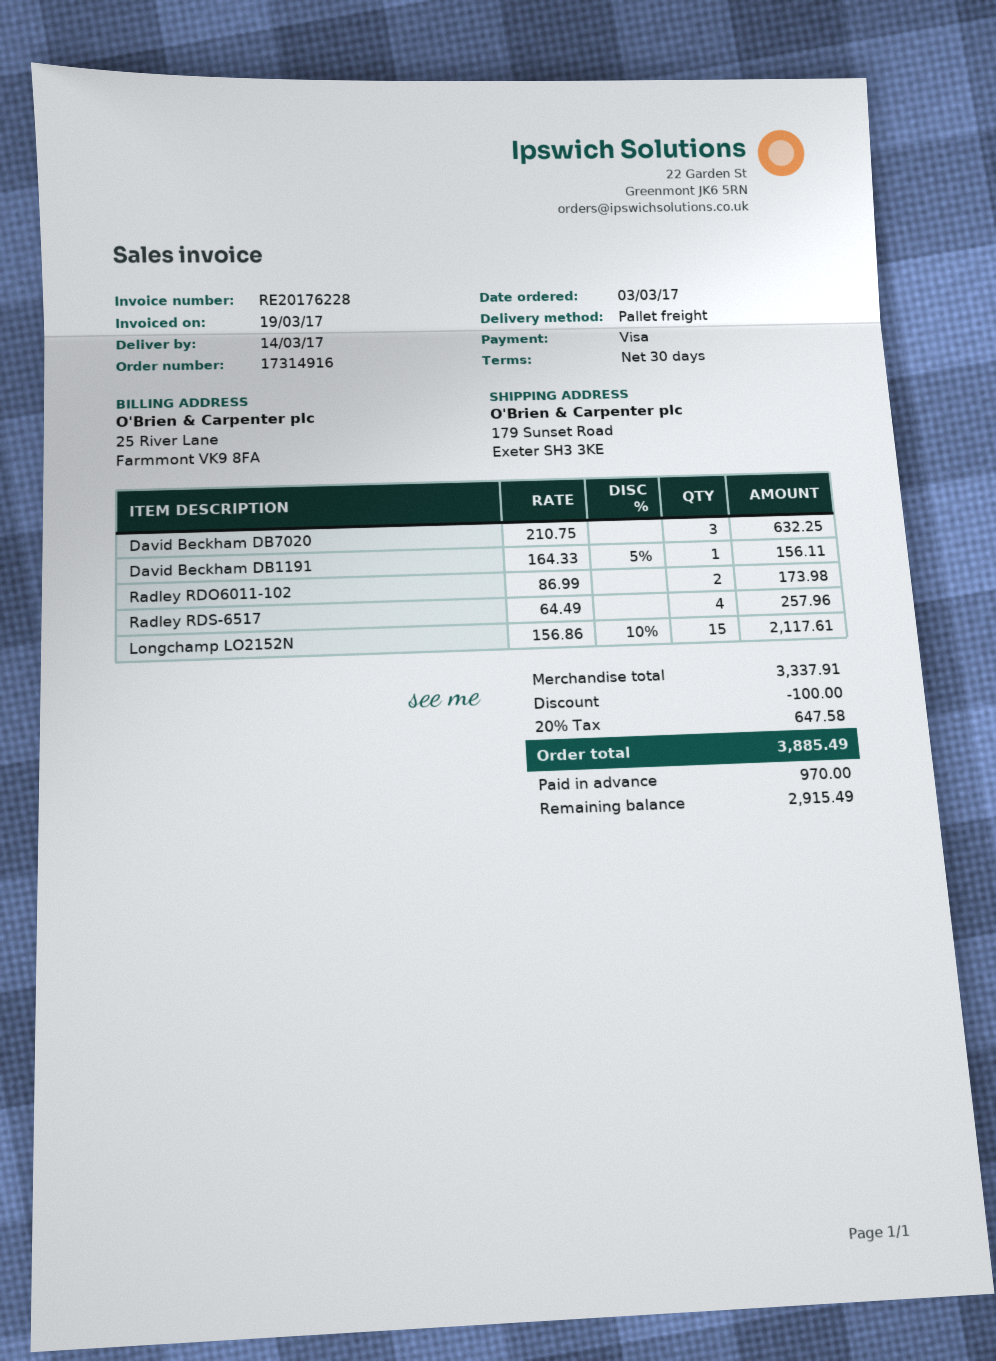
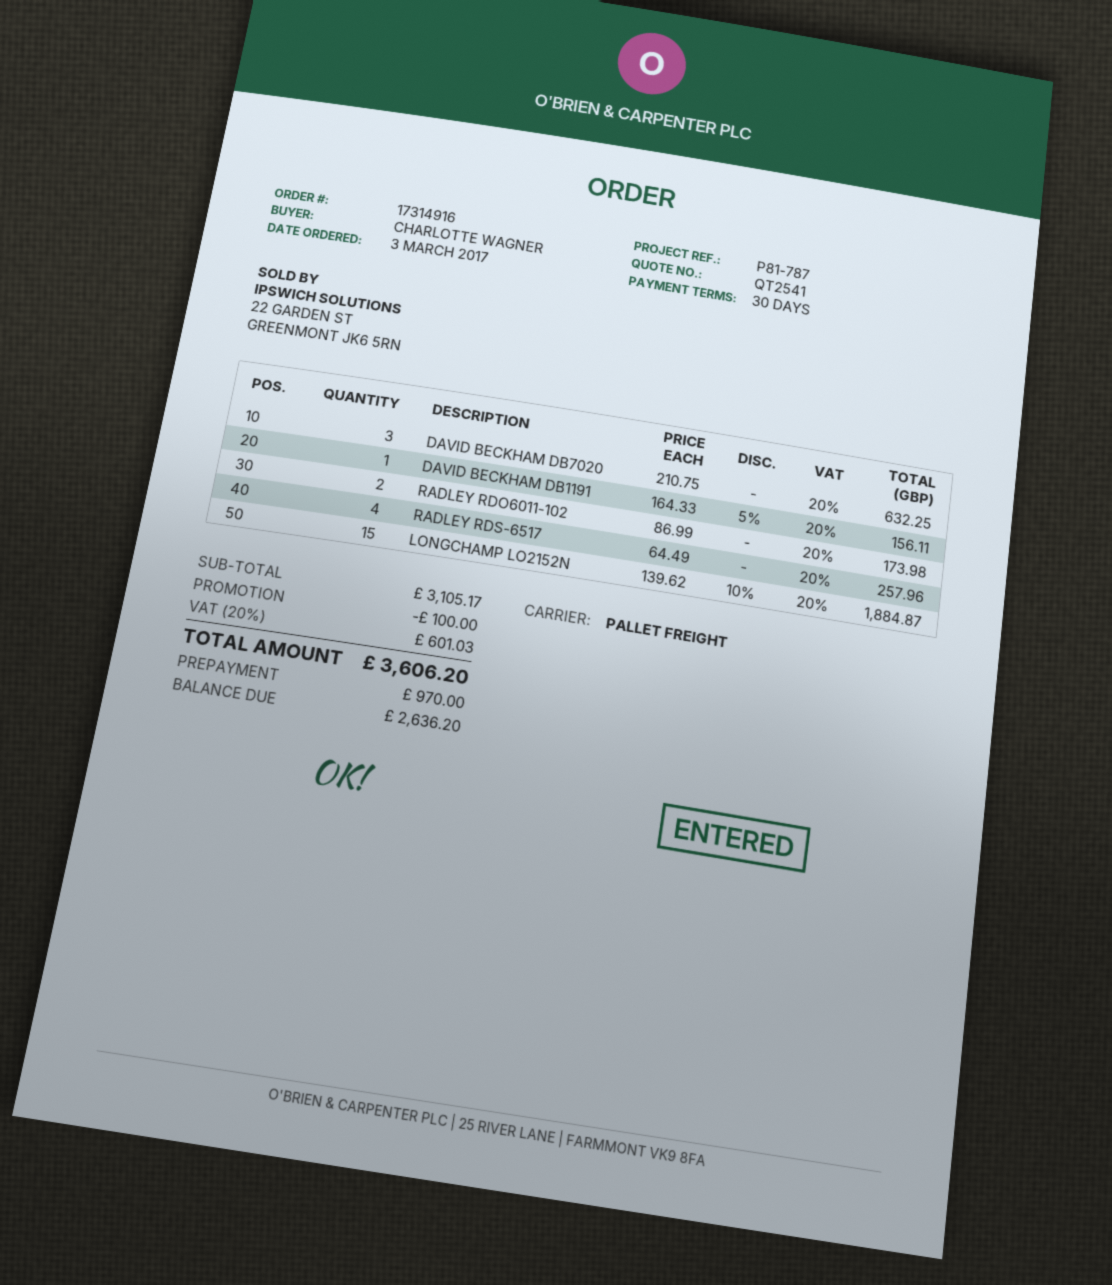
Longchamp LO2152N: 15 x 156.86 - 10% = 2117.61 -> 15 x 139.62 - 10% = 1884.87
subtotal: 3337.91 -> 3105.17
tax: 20% = 647.58 -> 20% = 601.03
total: 3885.49 -> 3606.20
balance: 2915.49 -> 2636.20

